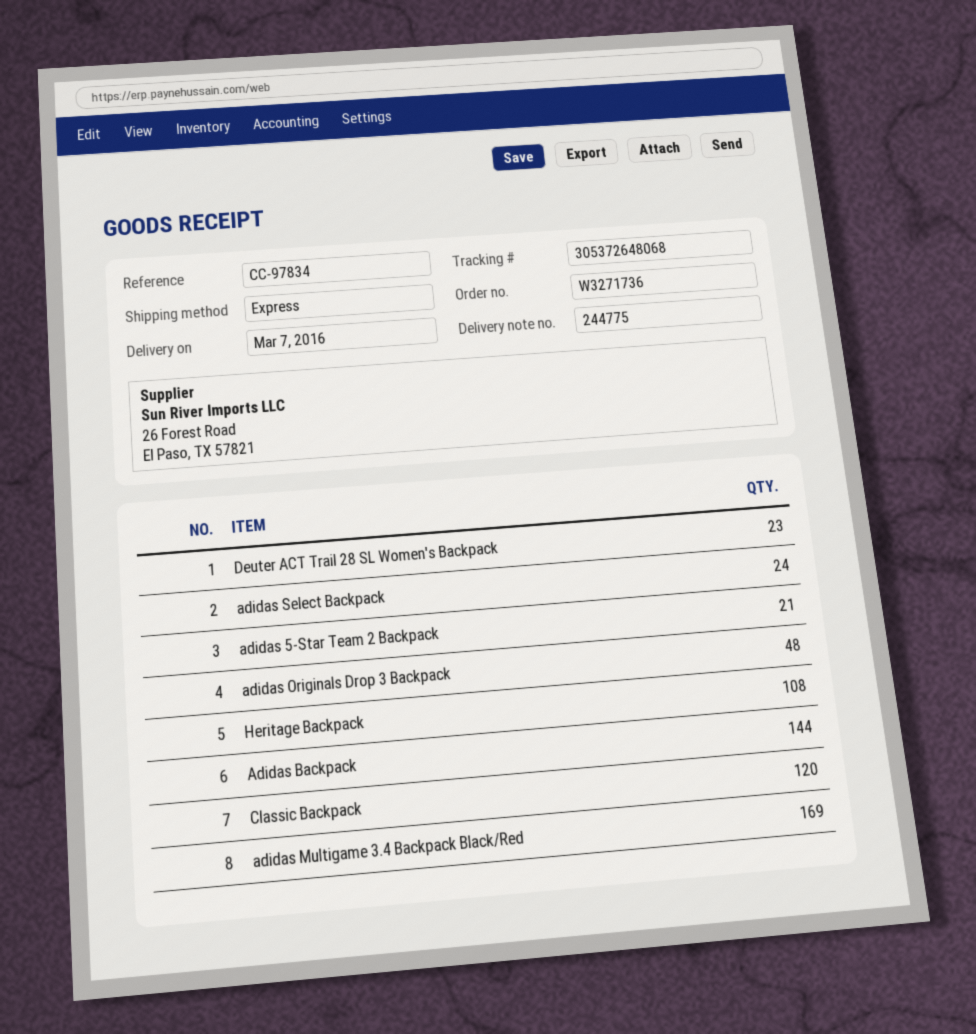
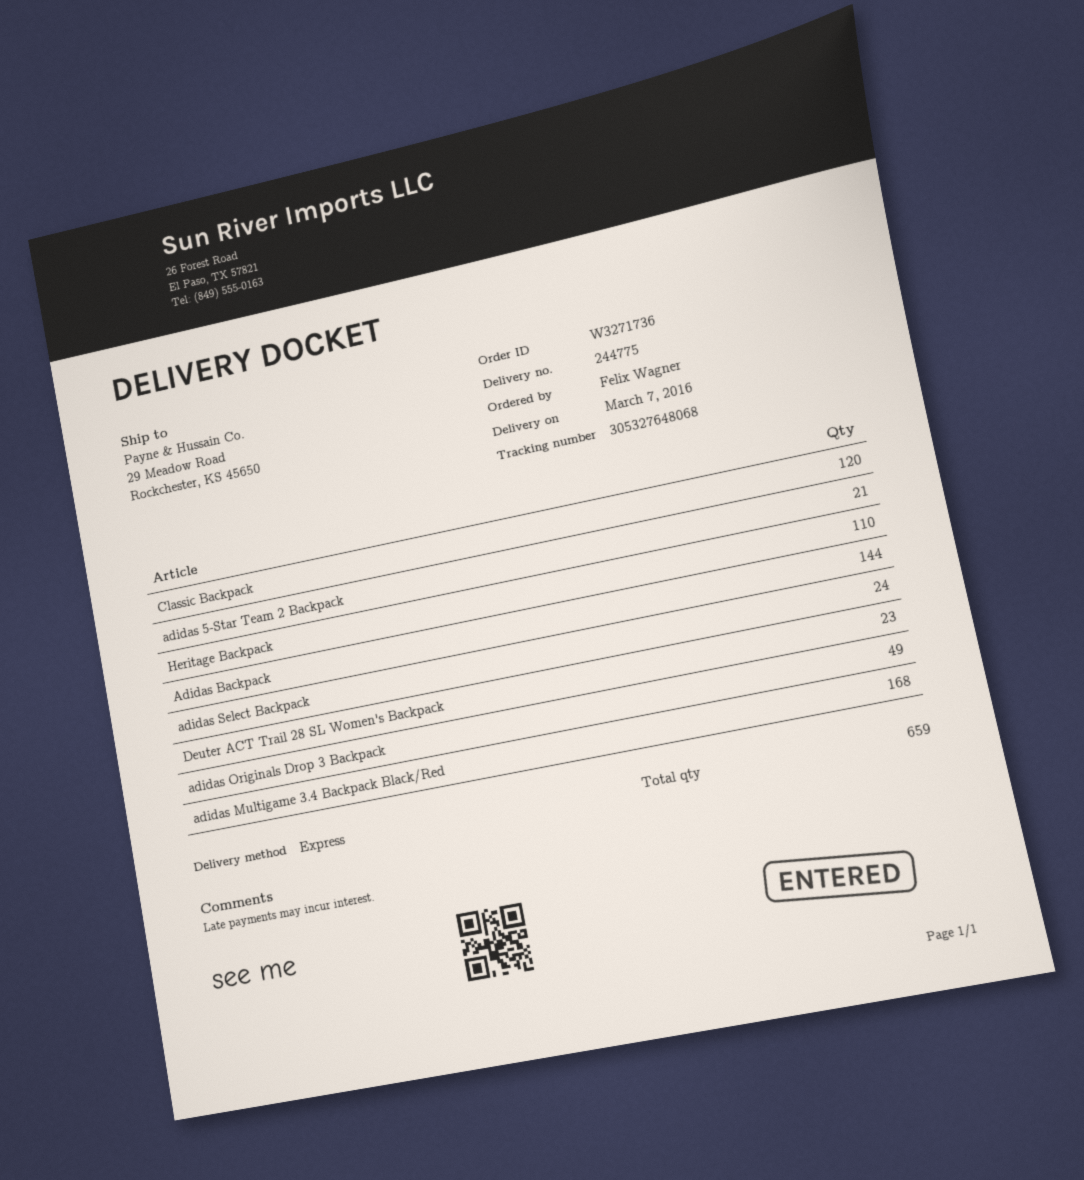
tracking number: 305372648068 -> 305327648068
adidas Originals Drop 3 Backpack: 48 -> 49
Heritage Backpack: 108 -> 110
adidas Multigame 3.4 Backpack Black/Red: 169 -> 168

